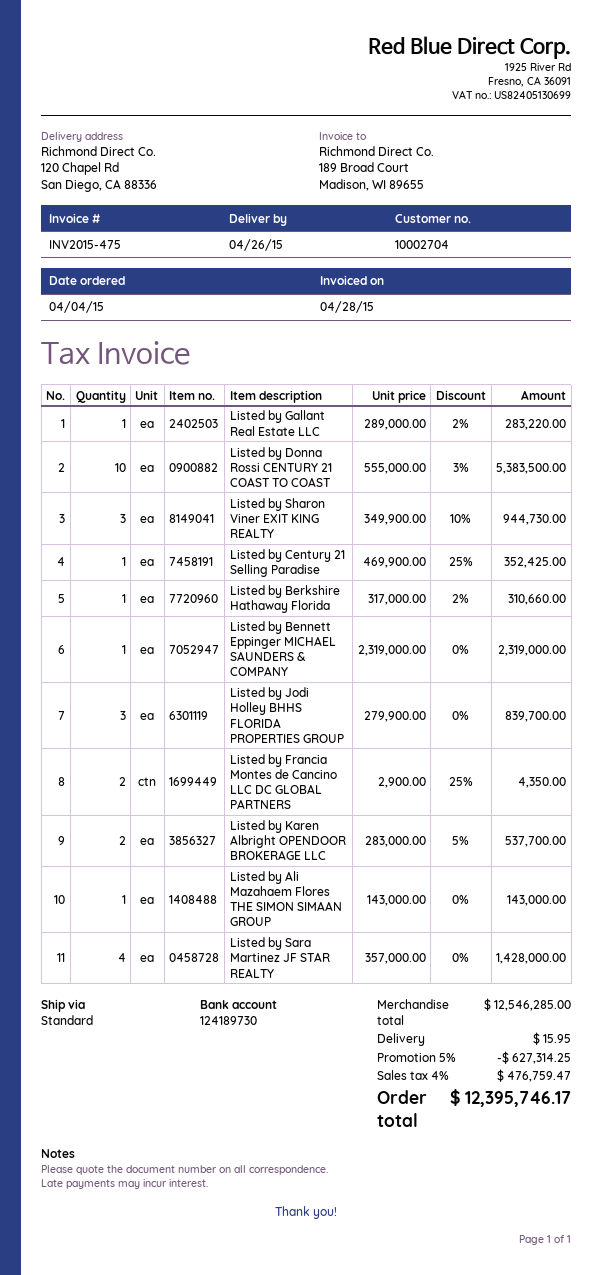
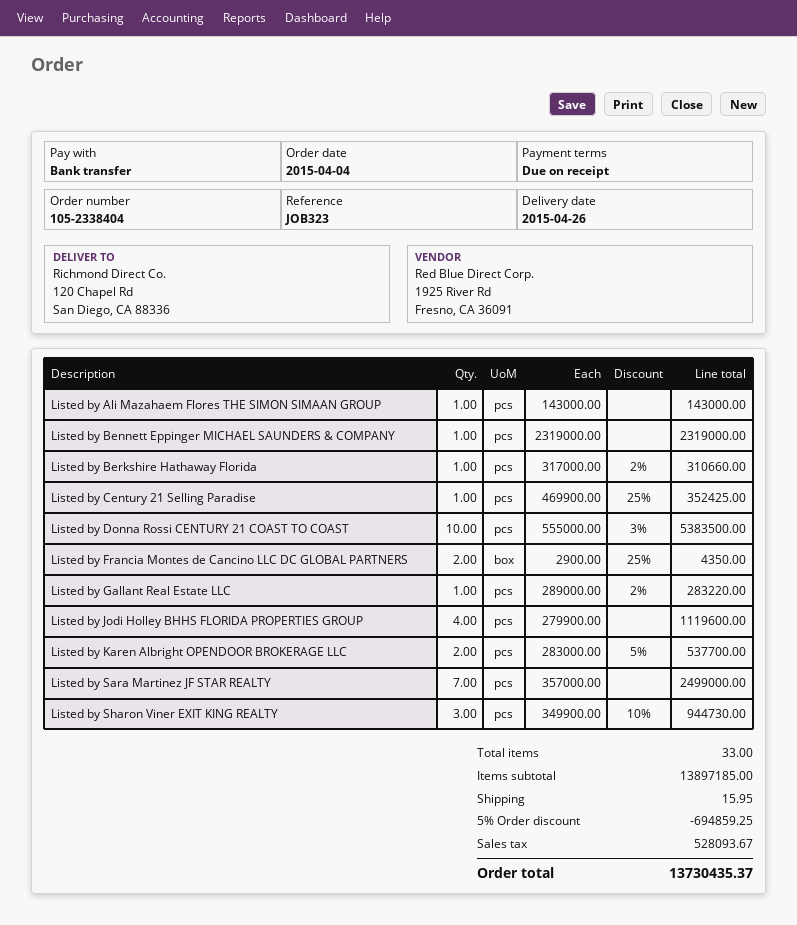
Listed by Jodi Holley BHHS FLORIDA PROPERTIES GROUP: 3 x 279900.00 = 839700.00 -> 4 x 279900.00 = 1119600.00
Listed by Sara Martinez JF STAR REALTY: 4 x 357000.00 = 1428000.00 -> 7 x 357000.00 = 2499000.00
subtotal: 12546285.00 -> 13897185.00
discount: 5% = 627314.25 -> 5% = 694859.25
tax: 476759.47 -> 528093.67
total: 12395746.17 -> 13730435.37

